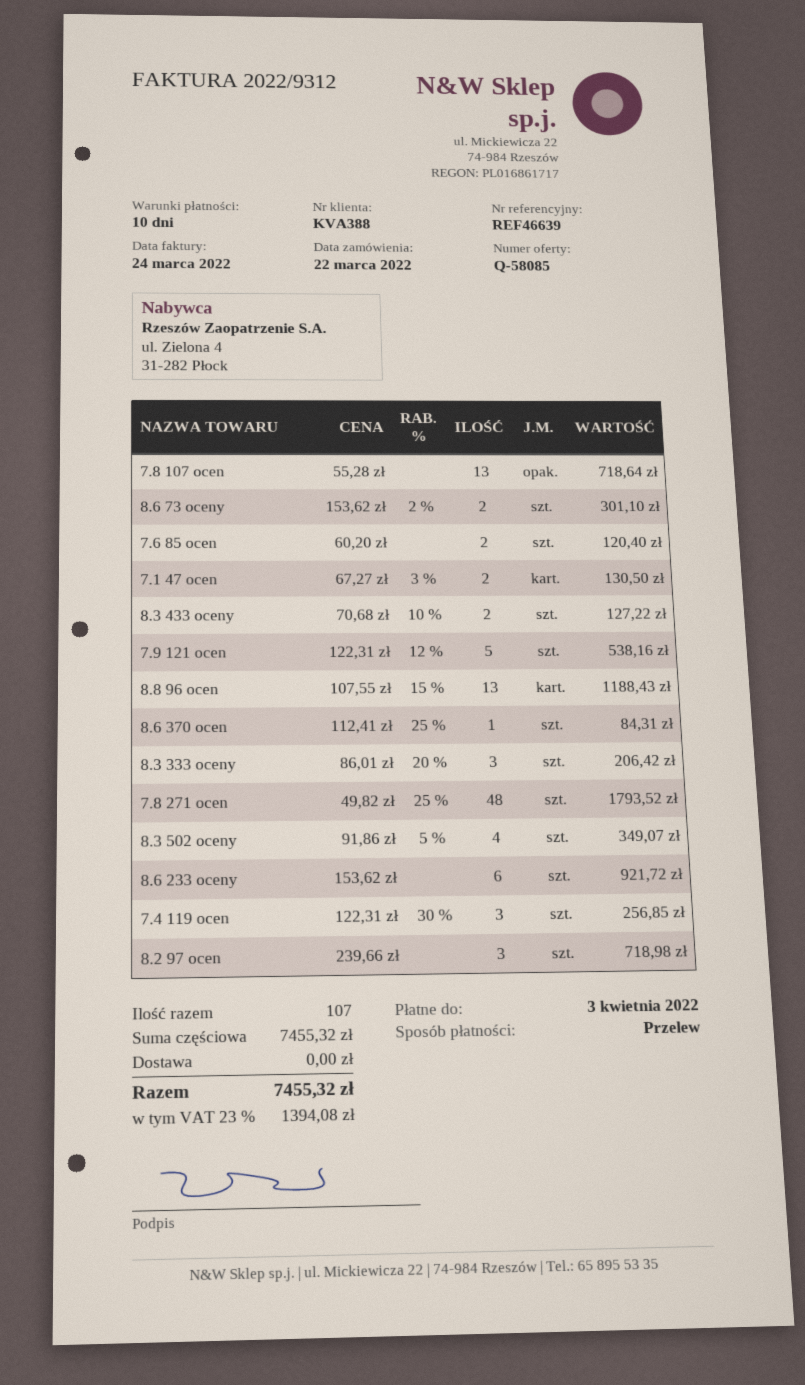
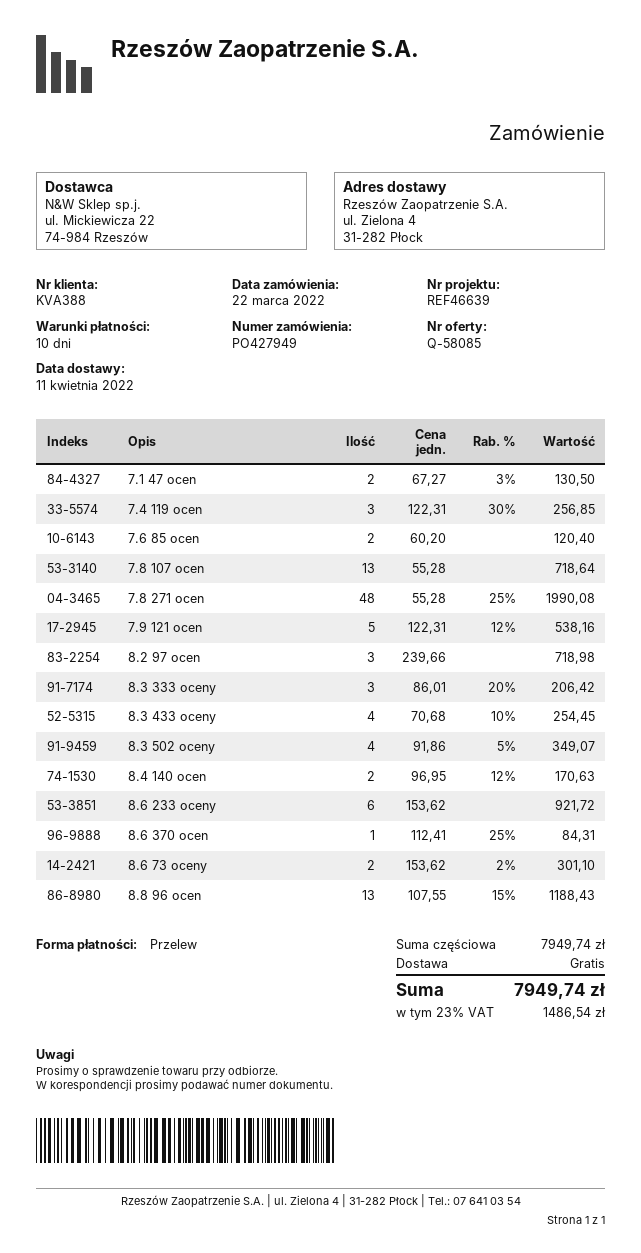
8.3 433 oceny: 2 x 70.68 - 10% = 127.22 -> 4 x 70.68 - 10% = 254.45
7.8 271 ocen: 48 x 49.82 - 25% = 1793.52 -> 48 x 55.28 - 25% = 1990.08
8.4 140 ocen: none -> 2 x 96.95 - 12% = 170.63
subtotal: 7455.32 -> 7949.74
tax: 23% = 1394.08 -> 23% = 1486.54
total: 7455.32 -> 7949.74

